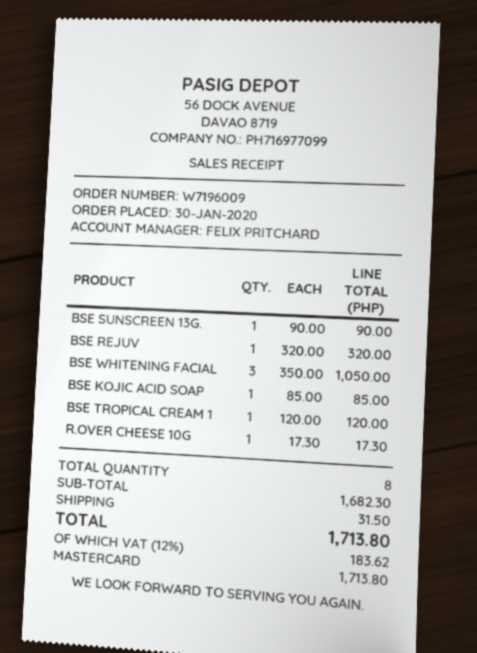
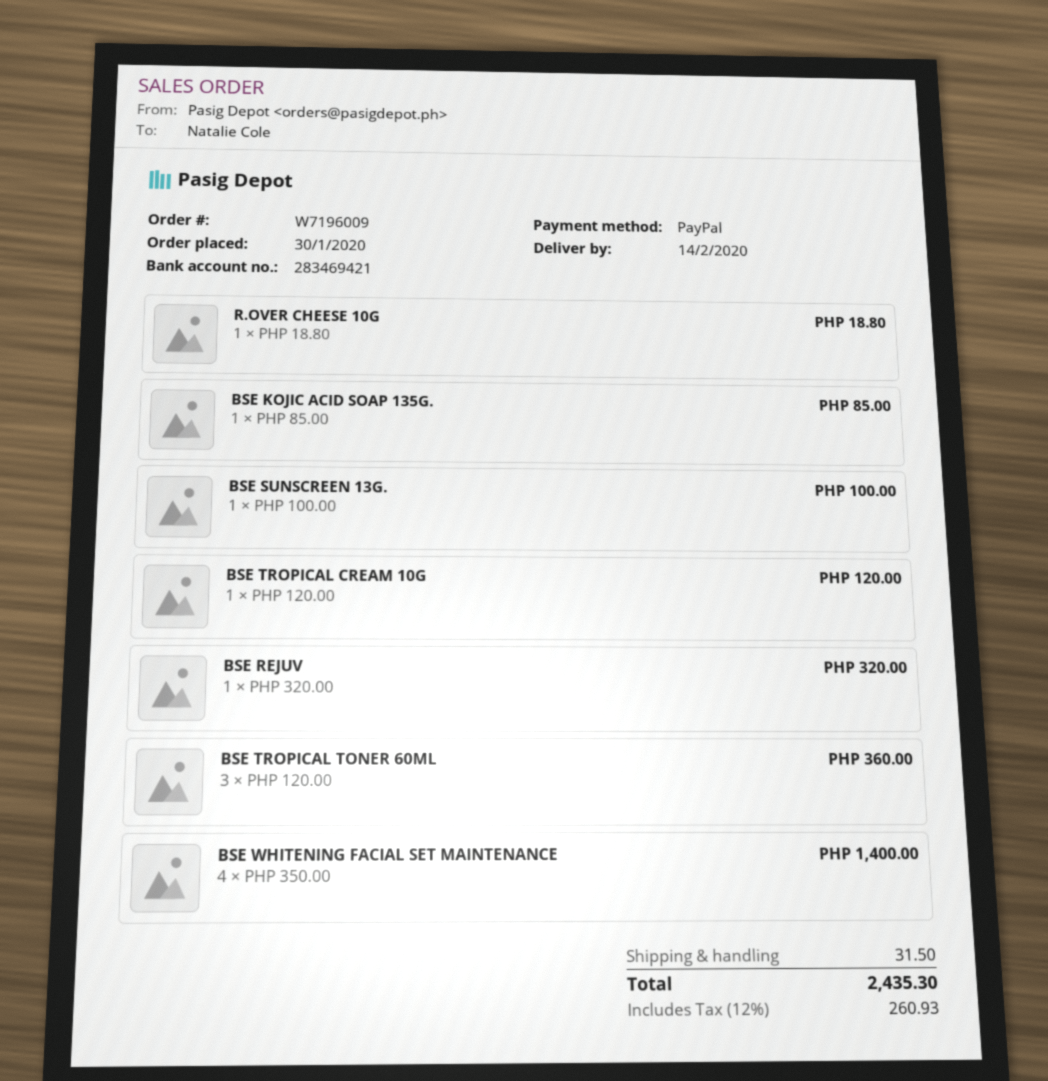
payment method: Mastercard -> PayPal
BSE SUNSCREEN 13G.: 1 x 90.00 = 90.00 -> 1 x 100.00 = 100.00
BSE WHITENING FACIAL: 3 x 350.00 = 1050.00 -> 4 x 350.00 = 1400.00
R.OVER CHEESE 10G: 1 x 17.30 = 17.30 -> 1 x 18.80 = 18.80
BSE TROPICAL TONER 60ML: none -> 3 x 120.00 = 360.00
tax: 12% = 183.62 -> 12% = 260.93
total: 1713.80 -> 2435.30

